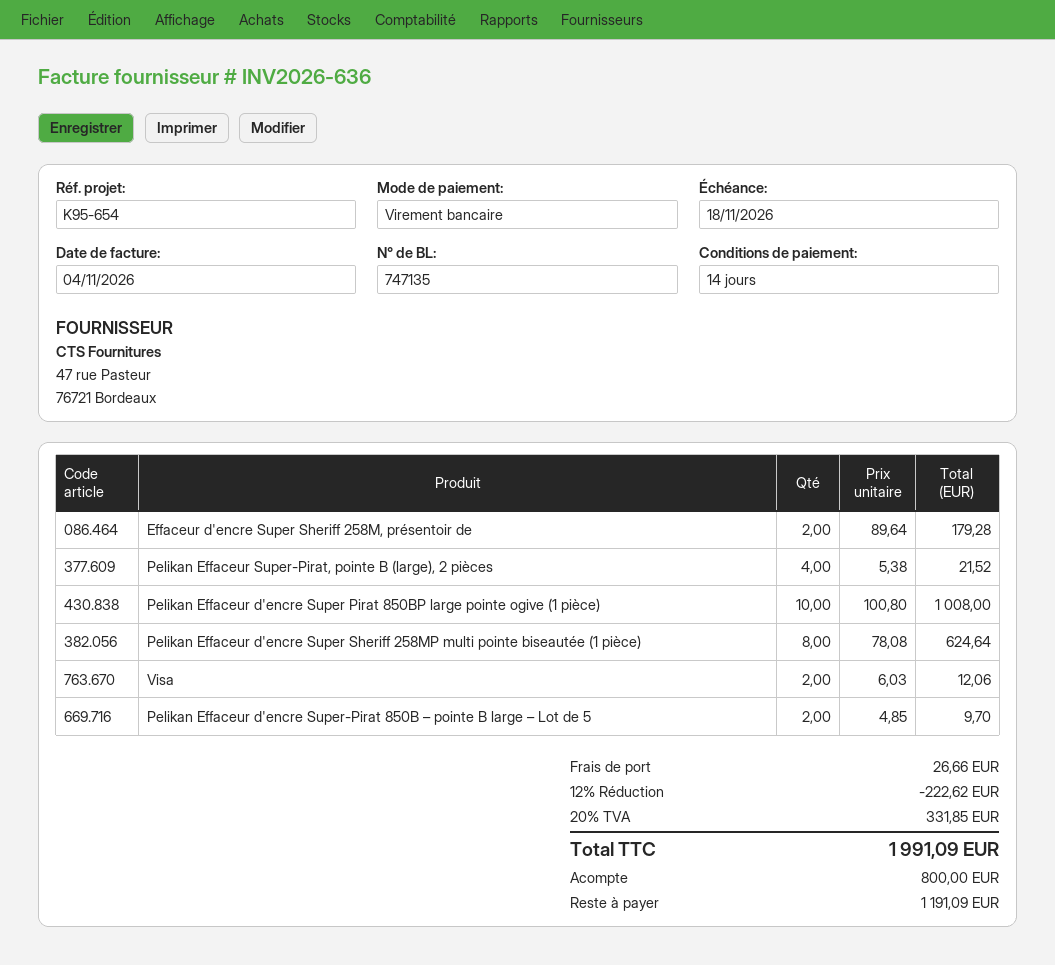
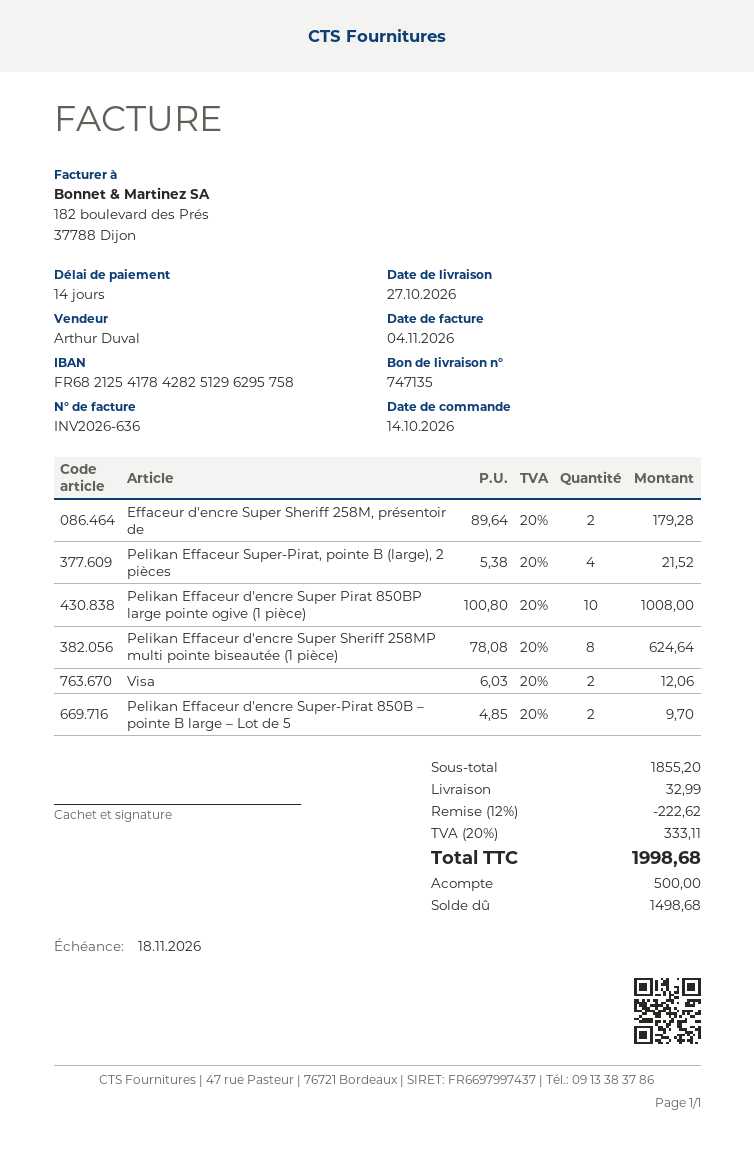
shipping: 26.66 -> 32.99
tax: 20% = 331.85 -> 20% = 333.11
total: 1991.09 -> 1998.68
deposit: 800.00 -> 500.00
balance: 1191.09 -> 1498.68

